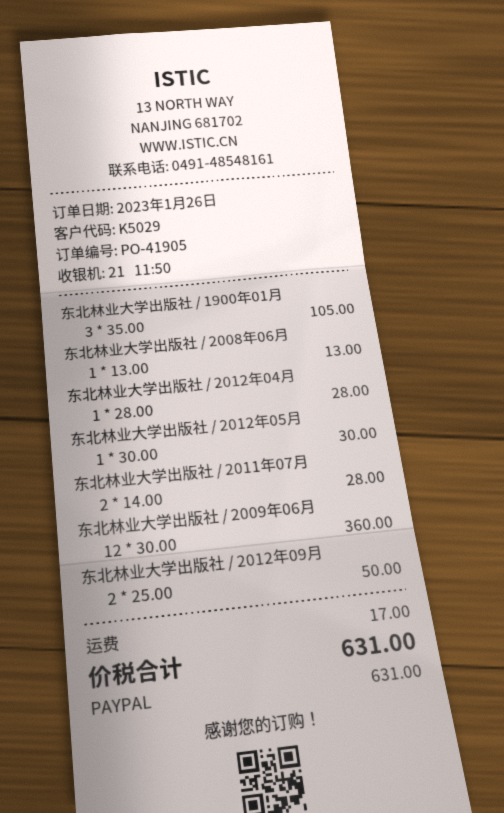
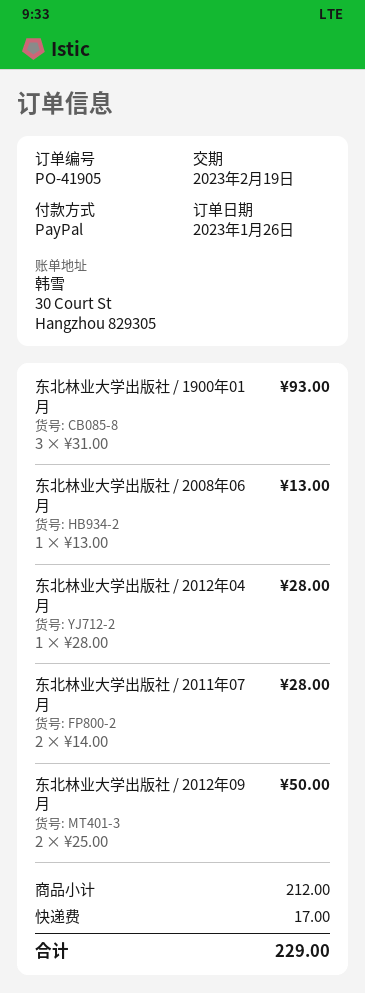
东北林业大学出版社 / 1900年01月: 3 x 35.00 = 105.00 -> 3 x 31.00 = 93.00
东北林业大学出版社 / 2012年05月: 1 x 30.00 = 30.00 -> none
东北林业大学出版社 / 2009年06月: 12 x 30.00 = 360.00 -> none
total: 631.00 -> 229.00

